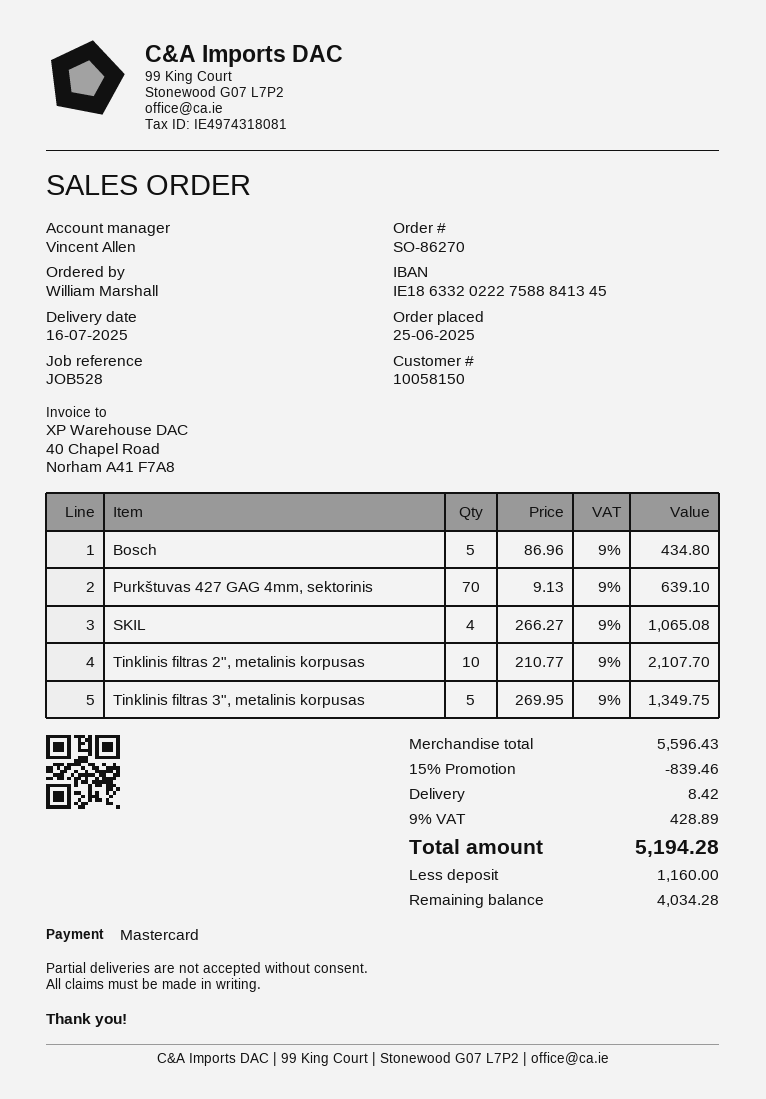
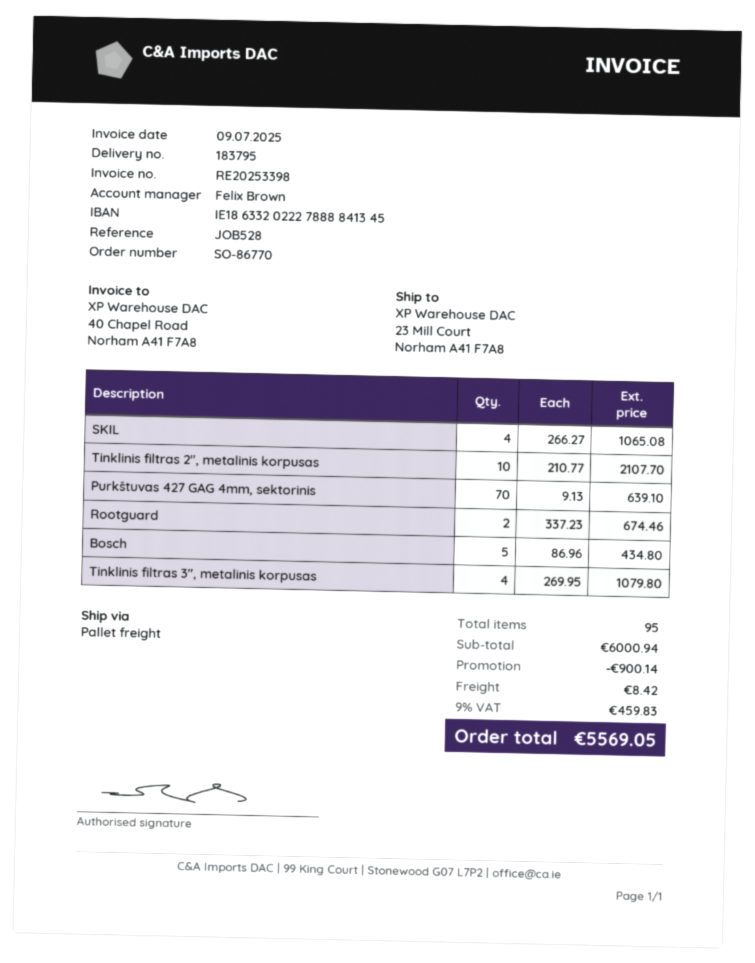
order number: SO-86270 -> SO-86770
sales rep: Vincent Allen -> Felix Brown
bank account: IE18633202227588841345 -> IE18633202227888841345
Tinklinis filtras 3", metalinis korpusas: 5 x 269.95 = 1349.75 -> 4 x 269.95 = 1079.80
Rootguard: none -> 2 x 337.23 = 674.46
subtotal: 5596.43 -> 6000.94
discount: 839.46 -> 900.14
tax: 9% = 428.89 -> 9% = 459.83
total: 5194.28 -> 5569.05

